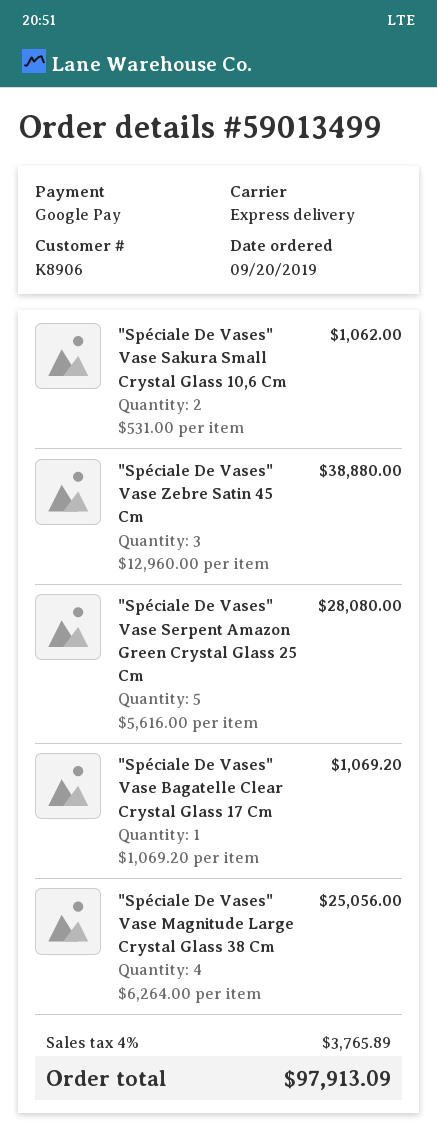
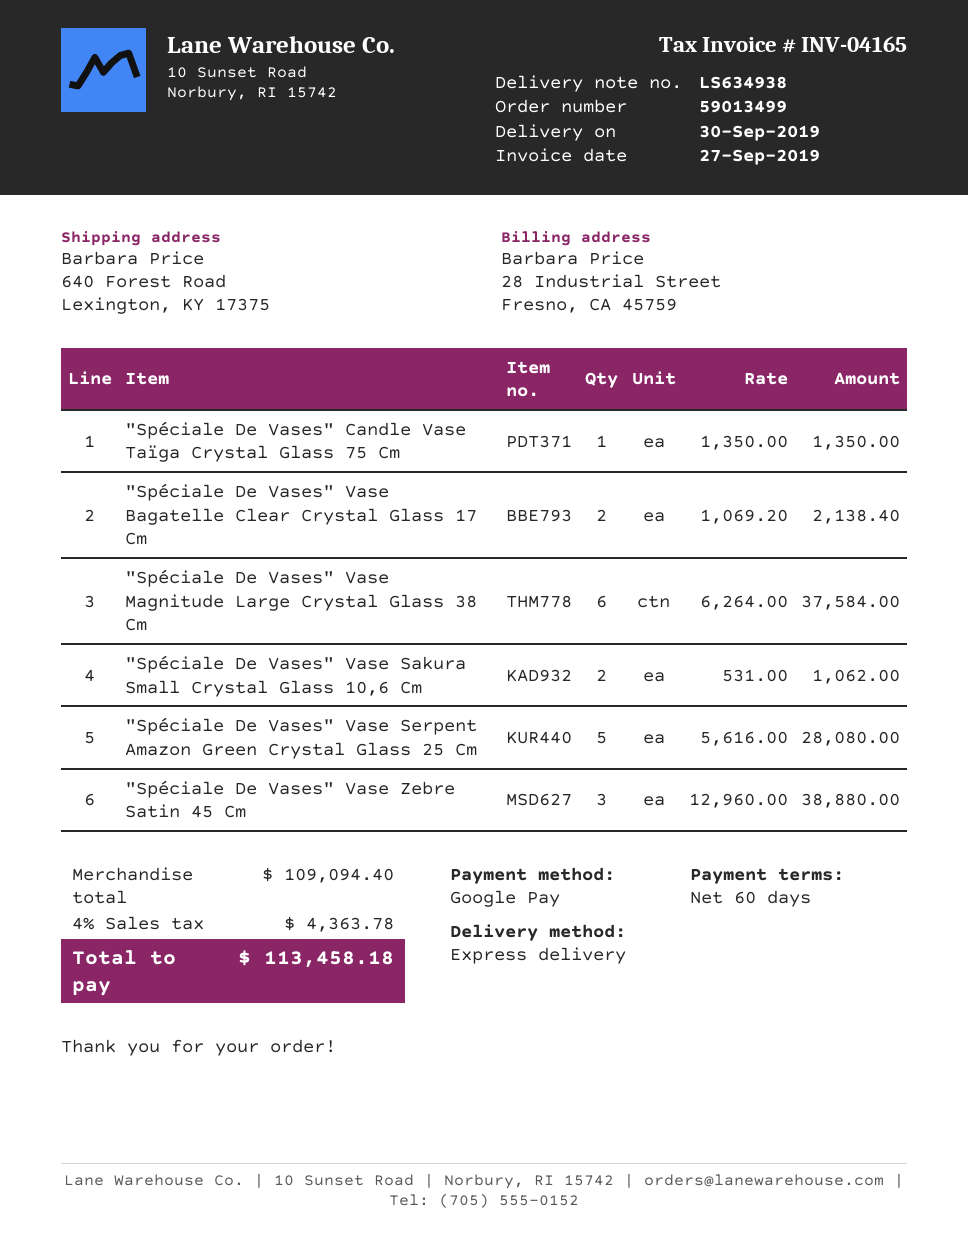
"Spéciale De Vases" Vase Bagatelle Clear Crystal Glass 17 Cm: 1 x 1069.20 = 1069.20 -> 2 x 1069.20 = 2138.40
"Spéciale De Vases" Vase Magnitude Large Crystal Glass 38 Cm: 4 x 6264.00 = 25056.00 -> 6 x 6264.00 = 37584.00
"Spéciale De Vases" Candle Vase Taïga Crystal Glass 75 Cm: none -> 1 x 1350.00 = 1350.00
tax: 4% = 3765.89 -> 4% = 4363.78
total: 97913.09 -> 113458.18

